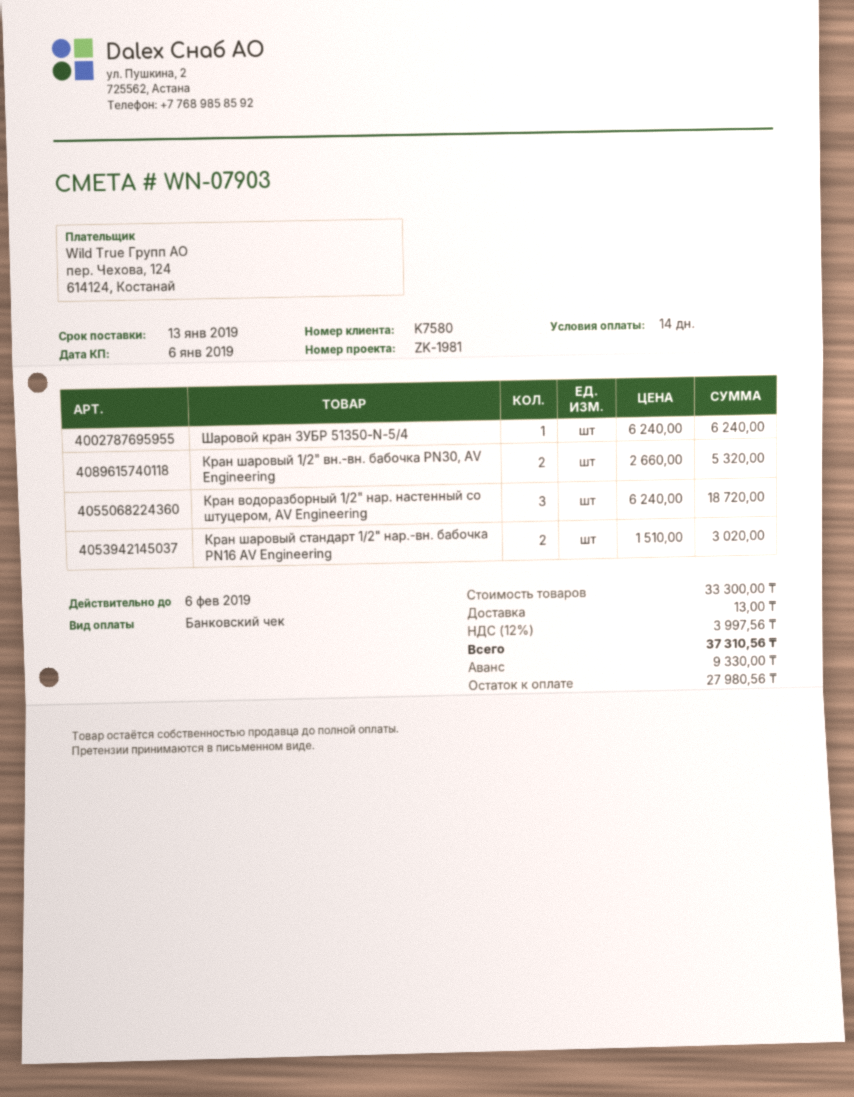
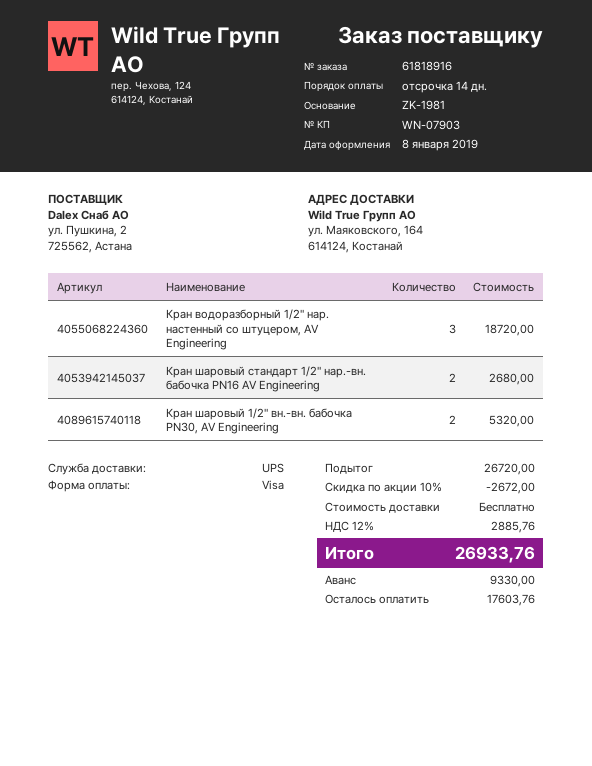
payment method: cheque -> Visa
Шаровой кран ЗУБР 51350-N-5/4: 1 for 6240.00 -> none
Кран шаровый стандарт 1/2" нар.-вн. бабочка PN16 AV Engineering: 2 for 3020.00 -> 2 for 2680.00
subtotal: 33300.00 -> 26720.00
discount: none -> 10% = 2672.00
shipping: 13.00 -> 0.00
tax: 12% = 3997.56 -> 12% = 2885.76
total: 37310.56 -> 26933.76
balance: 27980.56 -> 17603.76

